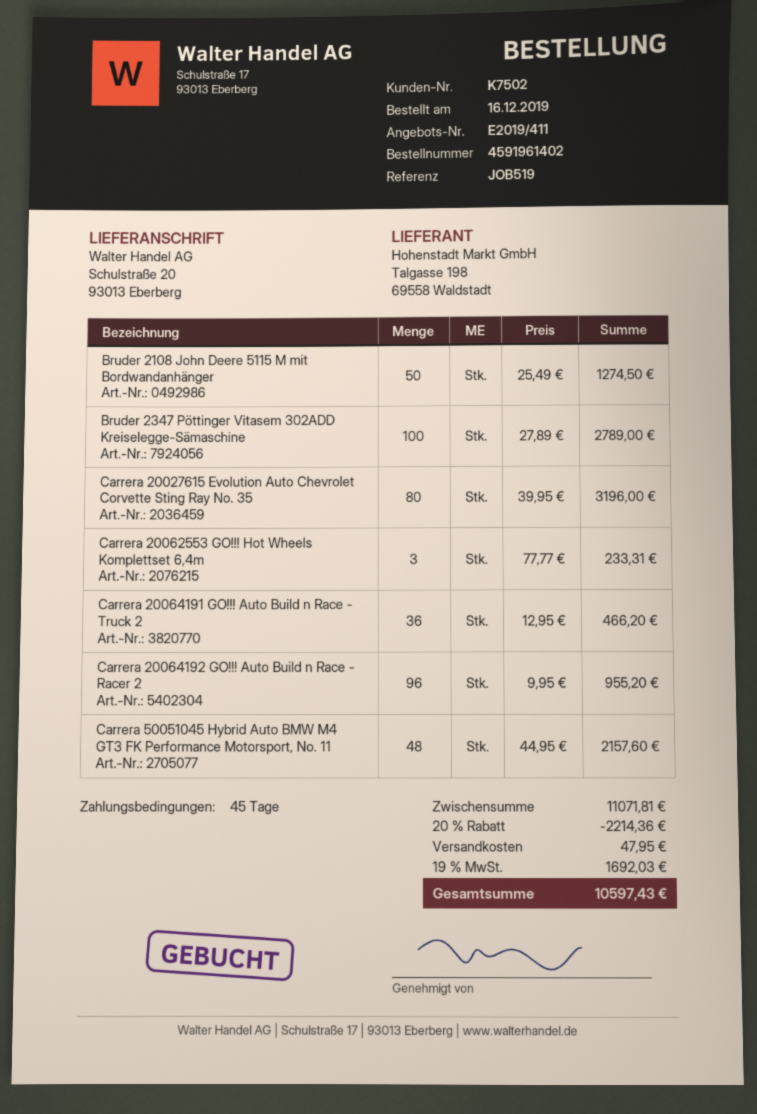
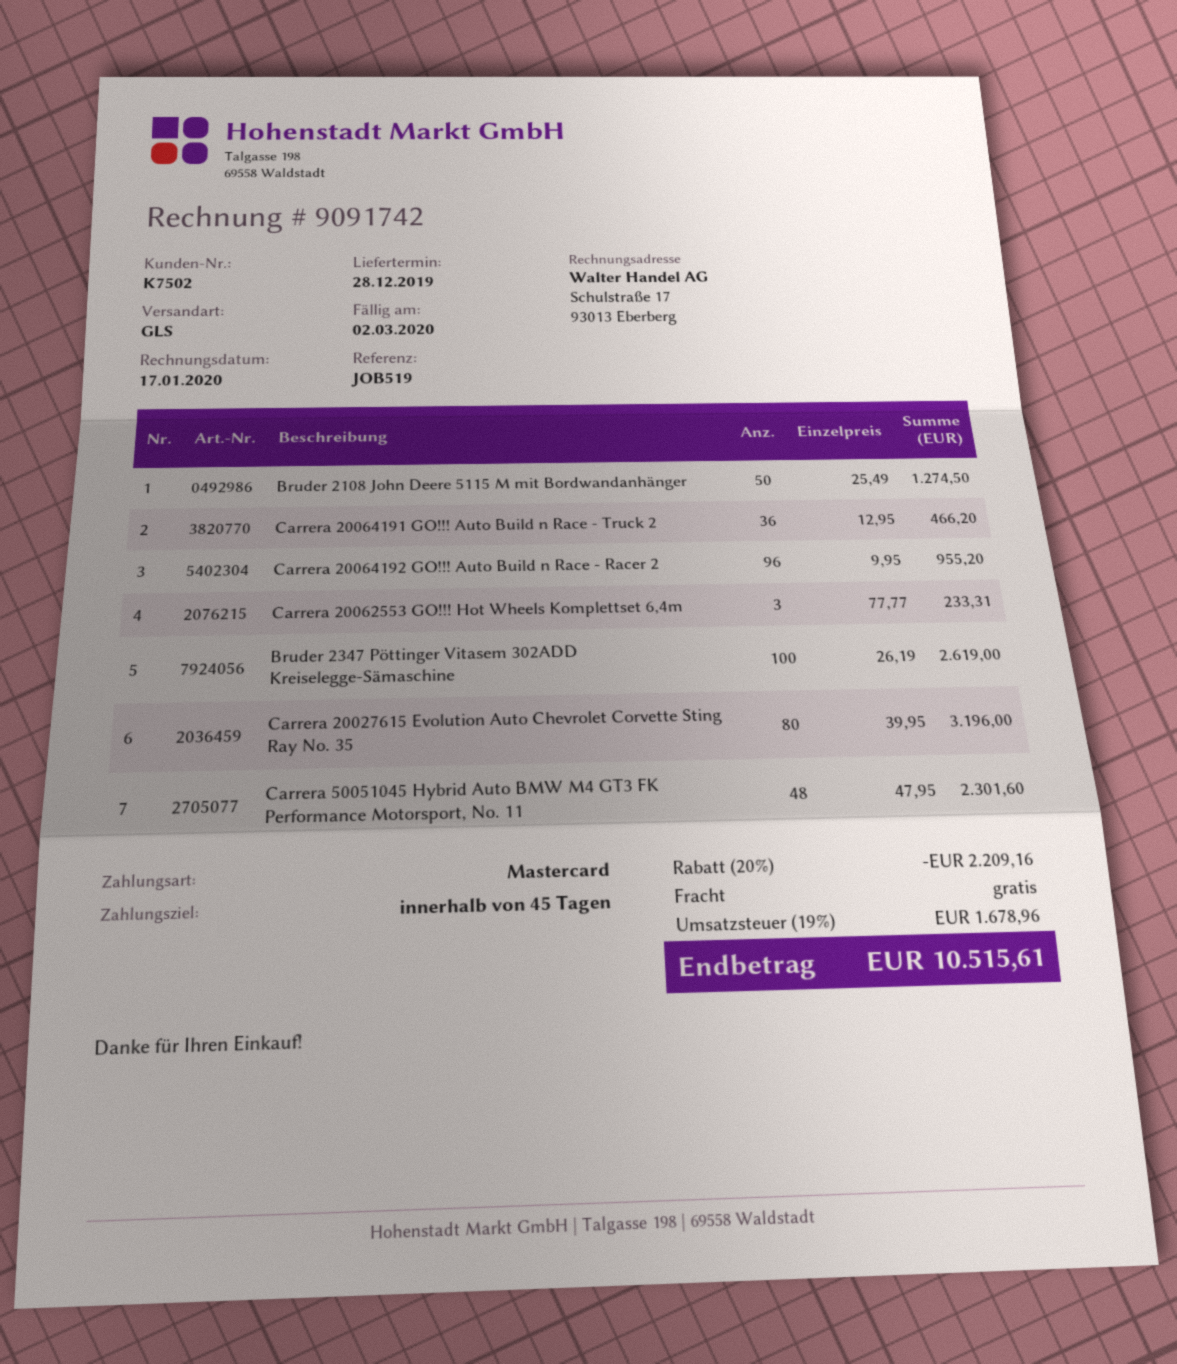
Bruder 2347 Pöttinger Vitasem 302ADD Kreiselegge-Sämaschine: 100 x 27.89 = 2789.00 -> 100 x 26.19 = 2619.00
Carrera 50051045 Hybrid Auto BMW M4 GT3 FK Performance Motorsport, No. 11: 48 x 44.95 = 2157.60 -> 48 x 47.95 = 2301.60
discount: 20% = 2214.36 -> 20% = 2209.16
shipping: 47.95 -> 0.00
tax: 19% = 1692.03 -> 19% = 1678.96
total: 10597.43 -> 10515.61

